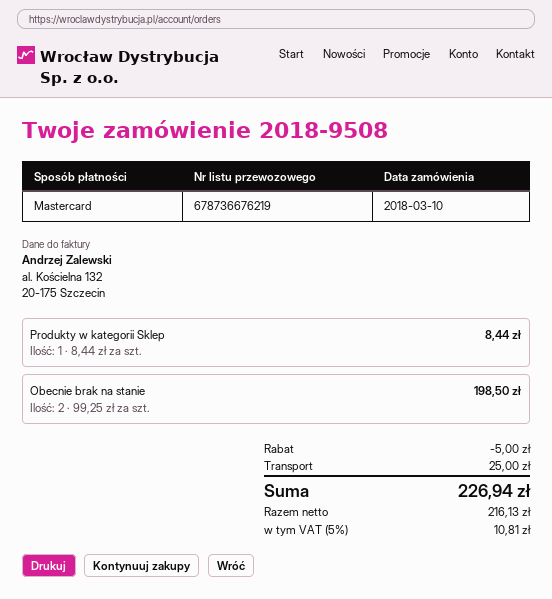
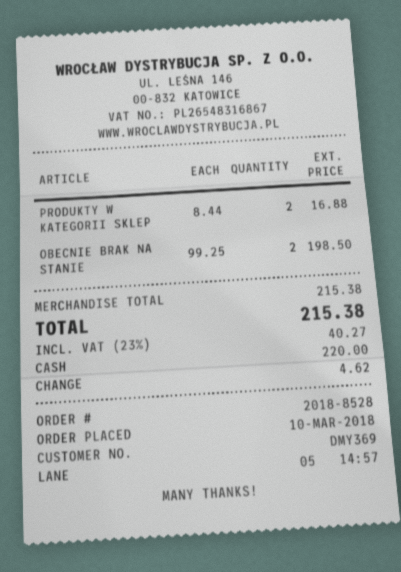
order number: 2018-9508 -> 2018-8528
payment method: Mastercard -> cash
Produkty w kategorii Sklep: 1 x 8.44 = 8.44 -> 2 x 8.44 = 16.88
discount: 5.00 -> none
shipping: 25.00 -> none
tax: 5% = 10.81 -> 23% = 40.27
total: 226.94 -> 215.38

